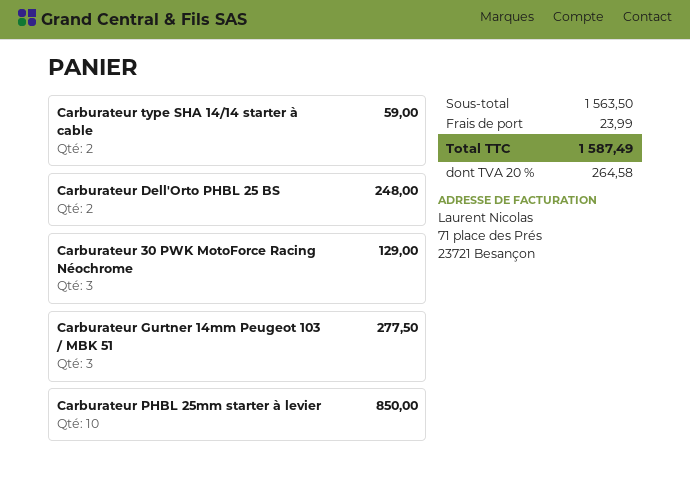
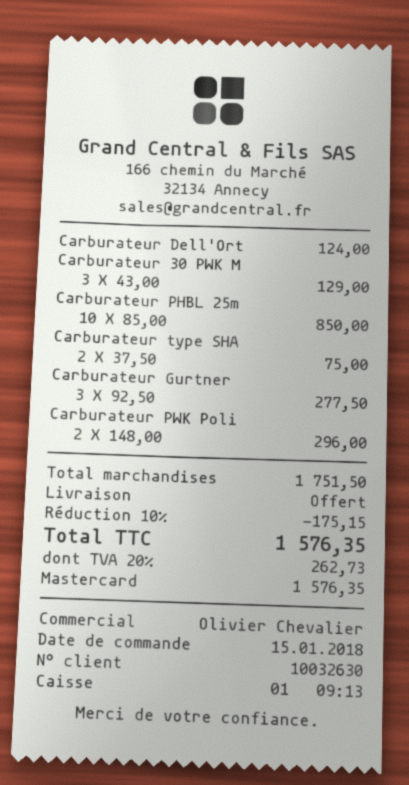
Carburateur type SHA 14/14 starter à cable: 2 for 59.00 -> 2 for 75.00
Carburateur Dell'Orto PHBL 25 BS: 2 for 248.00 -> 1 for 124.00
Carburateur PWK Poli: none -> 2 for 296.00
subtotal: 1563.50 -> 1751.50
discount: none -> 10% = 175.15
shipping: 23.99 -> 0.00
tax: 20% = 264.58 -> 20% = 262.73
total: 1587.49 -> 1576.35

